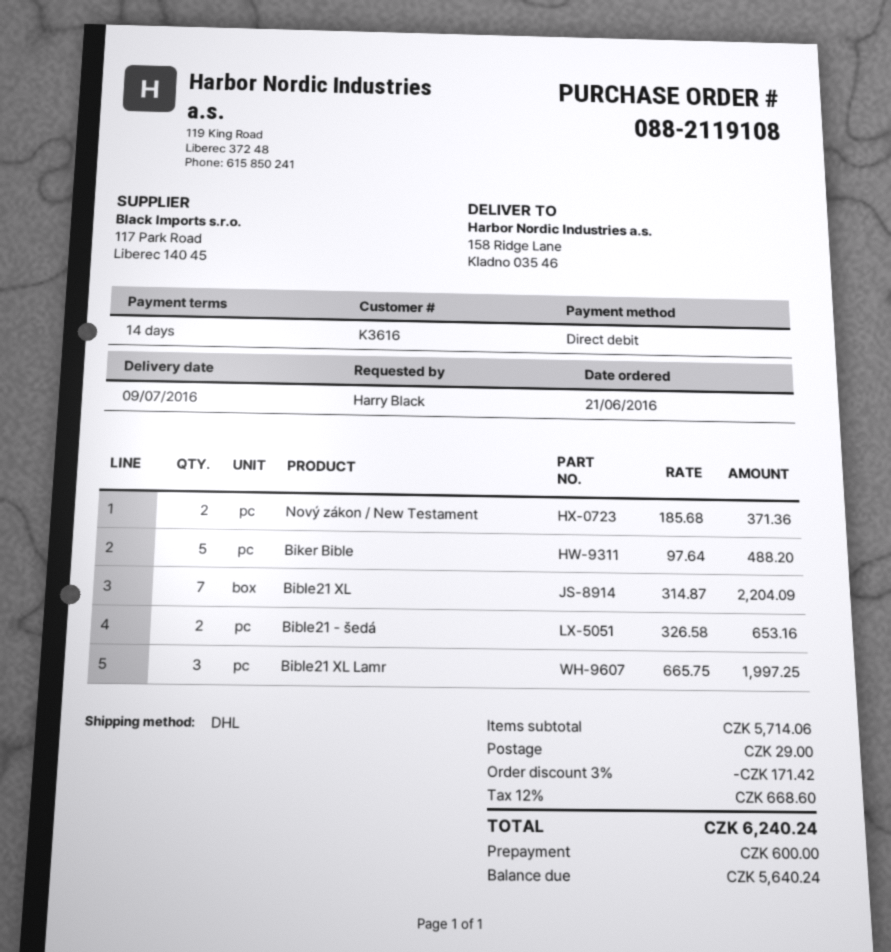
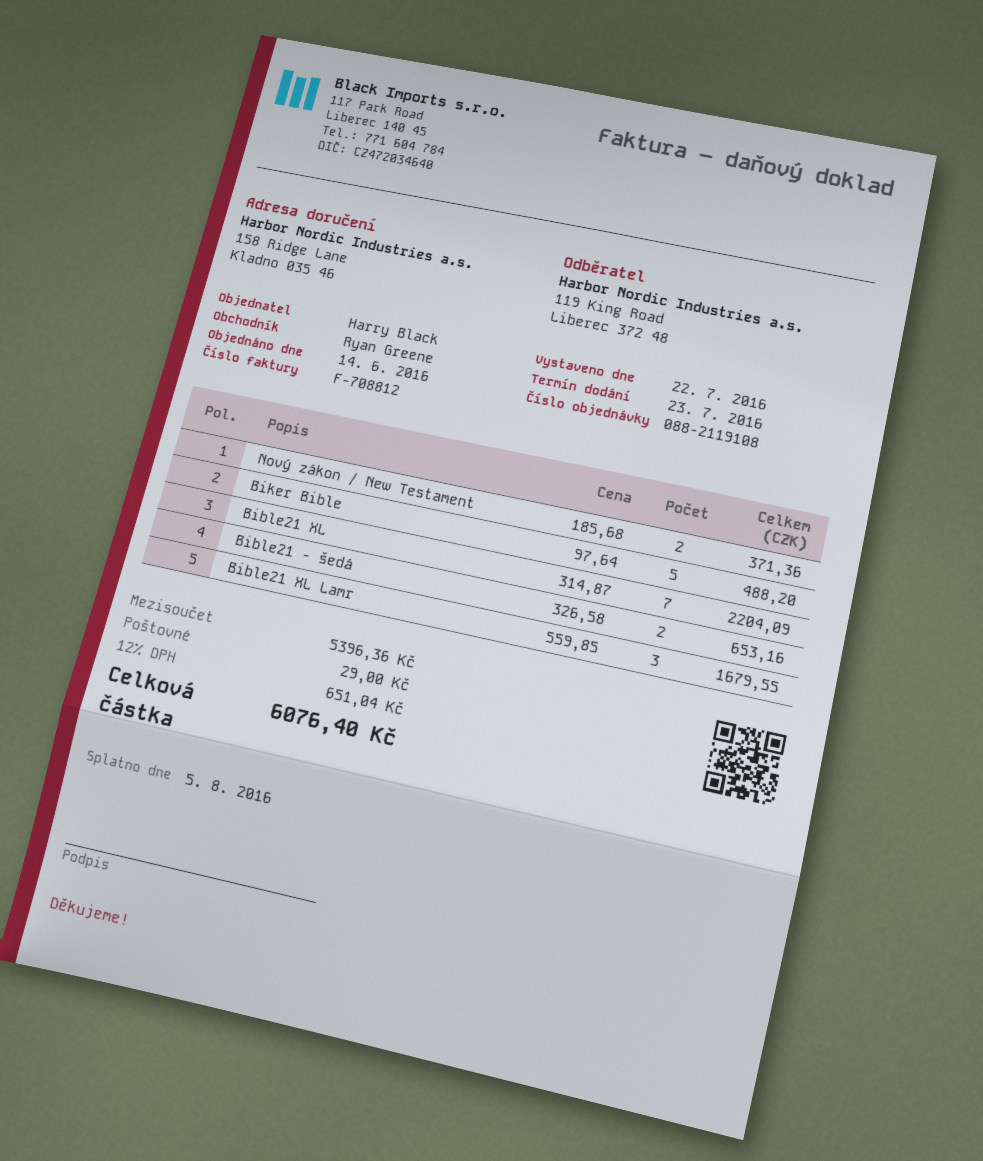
order date: 2016-06-21 -> 2016-06-14
delivery date: 2016-07-09 -> 2016-07-23
Bible21 XL Lamr: 3 x 665.75 = 1997.25 -> 3 x 559.85 = 1679.55
subtotal: 5714.06 -> 5396.36
discount: 3% = 171.42 -> none
tax: 12% = 668.60 -> 12% = 651.04
total: 6240.24 -> 6076.40

